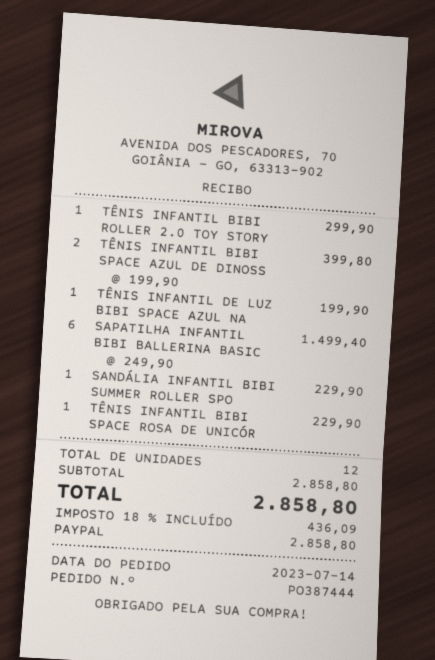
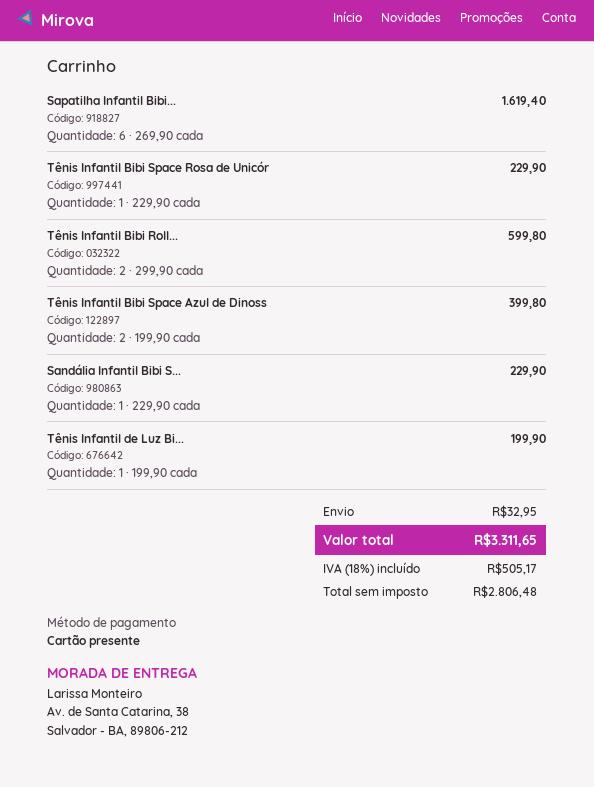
payment method: PayPal -> gift card
TÊNIS INFANTIL BIBI ROLLER 2.0 TOY STORY: 1 x 299.90 = 299.90 -> 2 x 299.90 = 599.80
SAPATILHA INFANTIL BIBI BALLERINA BASIC: 6 x 249.90 = 1499.40 -> 6 x 269.90 = 1619.40
shipping: none -> 32.95
tax: 18% = 436.09 -> 18% = 505.17
total: 2858.80 -> 3311.65

